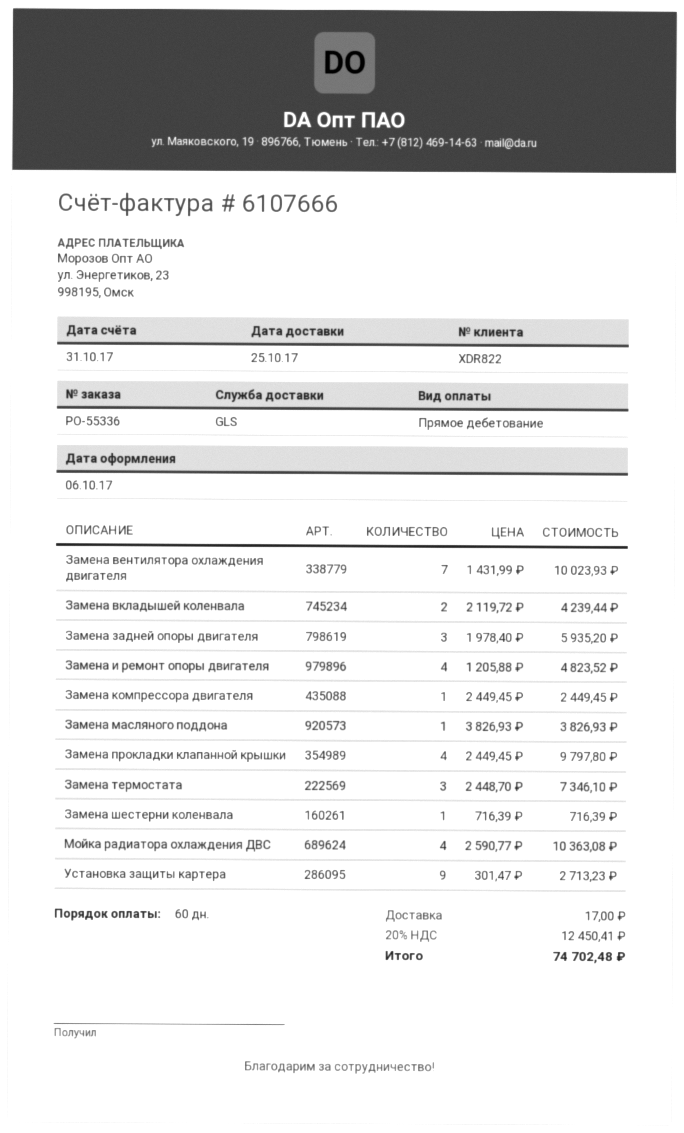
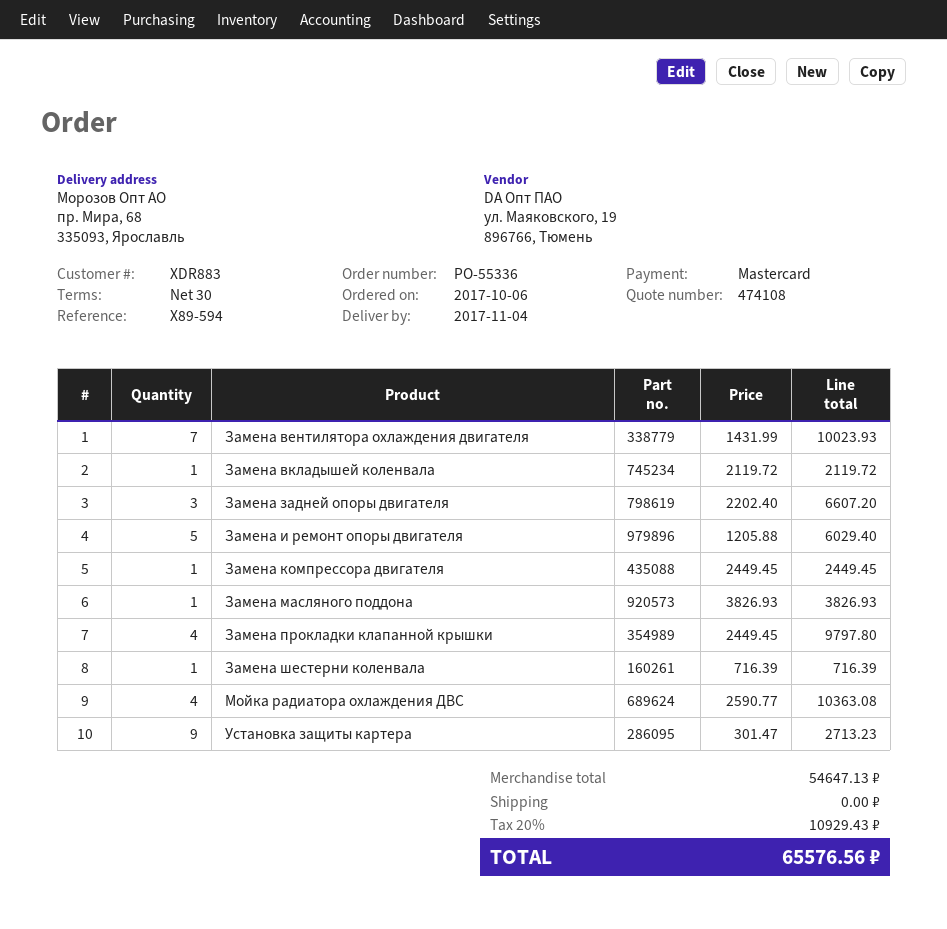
delivery date: 2017-10-25 -> 2017-11-04
payment terms: 60 days -> 30 days
customer number: XDR822 -> XDR883
payment method: direct debit -> Mastercard
Замена вкладышей коленвала: 2 x 2119.72 = 4239.44 -> 1 x 2119.72 = 2119.72
Замена задней опоры двигателя: 3 x 1978.40 = 5935.20 -> 3 x 2202.40 = 6607.20
Замена и ремонт опоры двигателя: 4 x 1205.88 = 4823.52 -> 5 x 1205.88 = 6029.40
Замена термостата: 3 x 2448.70 = 7346.10 -> none
shipping: 17.00 -> 0.00
tax: 20% = 12450.41 -> 20% = 10929.43
total: 74702.48 -> 65576.56

